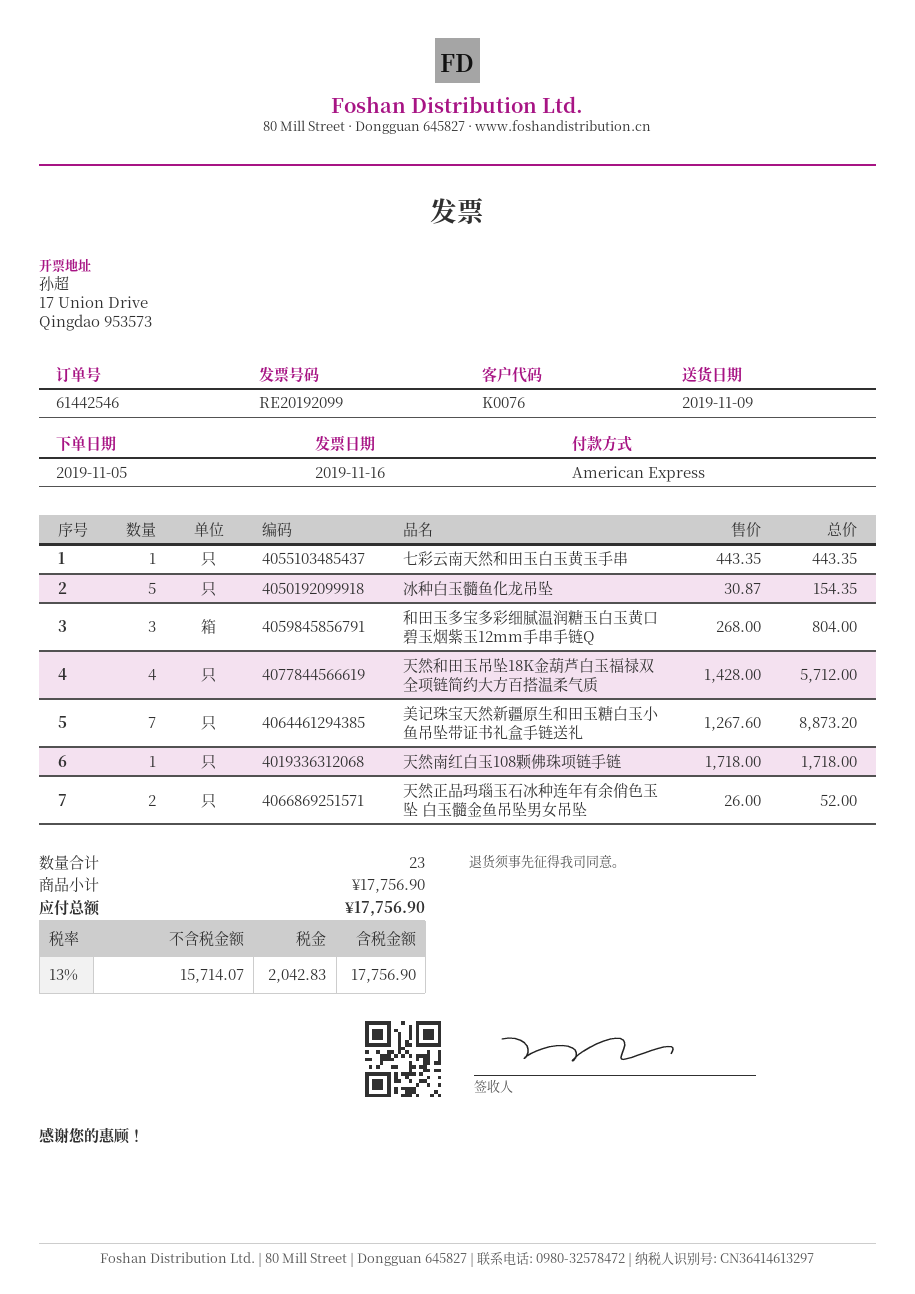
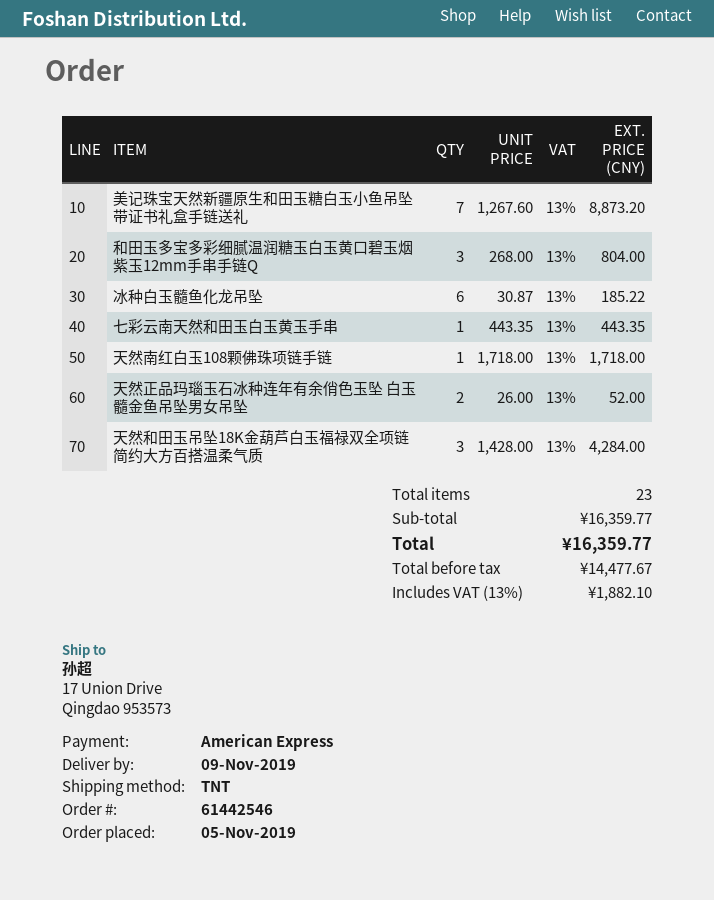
冰种白玉髓鱼化龙吊坠: 5 x 30.87 = 154.35 -> 6 x 30.87 = 185.22
天然和田玉吊坠18K金葫芦白玉福禄双全项链简约大方百搭温柔气质: 4 x 1428.00 = 5712.00 -> 3 x 1428.00 = 4284.00
subtotal: 17756.90 -> 16359.77
net: 15714.07 -> 14477.67
tax: 13% = 2042.83 -> 13% = 1882.10
total: 17756.90 -> 16359.77

